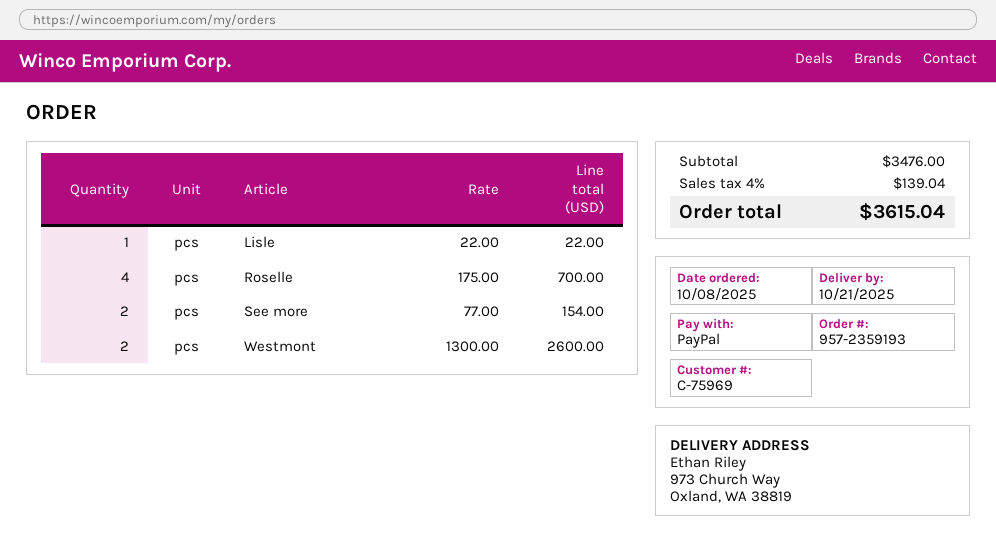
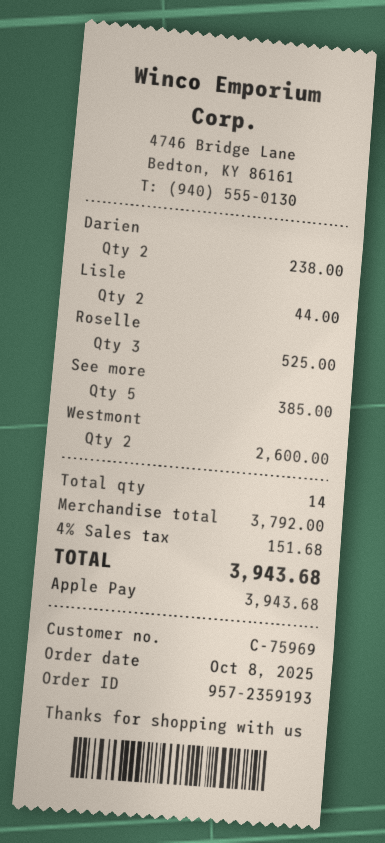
payment method: PayPal -> Apple Pay
Lisle: 1 for 22.00 -> 2 for 44.00
Roselle: 4 for 700.00 -> 3 for 525.00
See more: 2 for 154.00 -> 5 for 385.00
Darien: none -> 2 for 238.00
subtotal: 3476.00 -> 3792.00
tax: 4% = 139.04 -> 4% = 151.68
total: 3615.04 -> 3943.68

